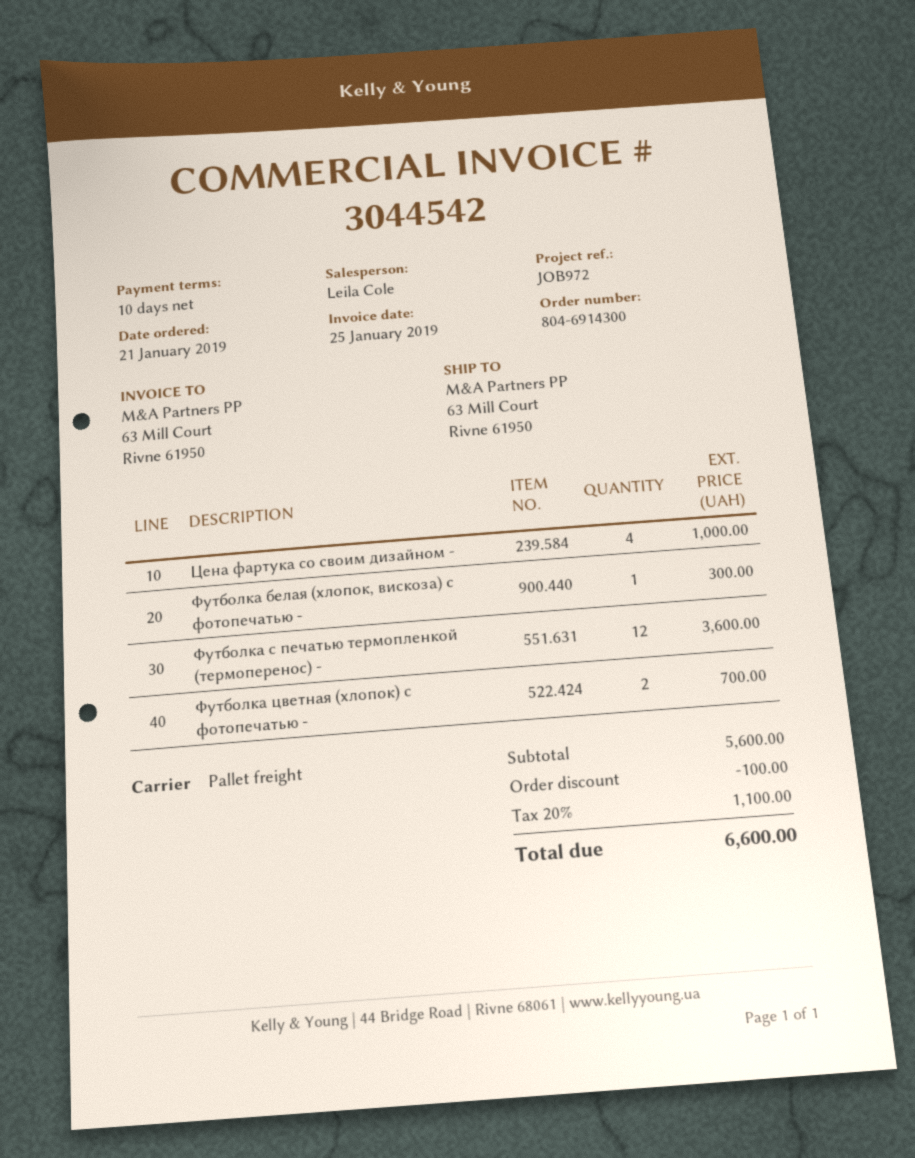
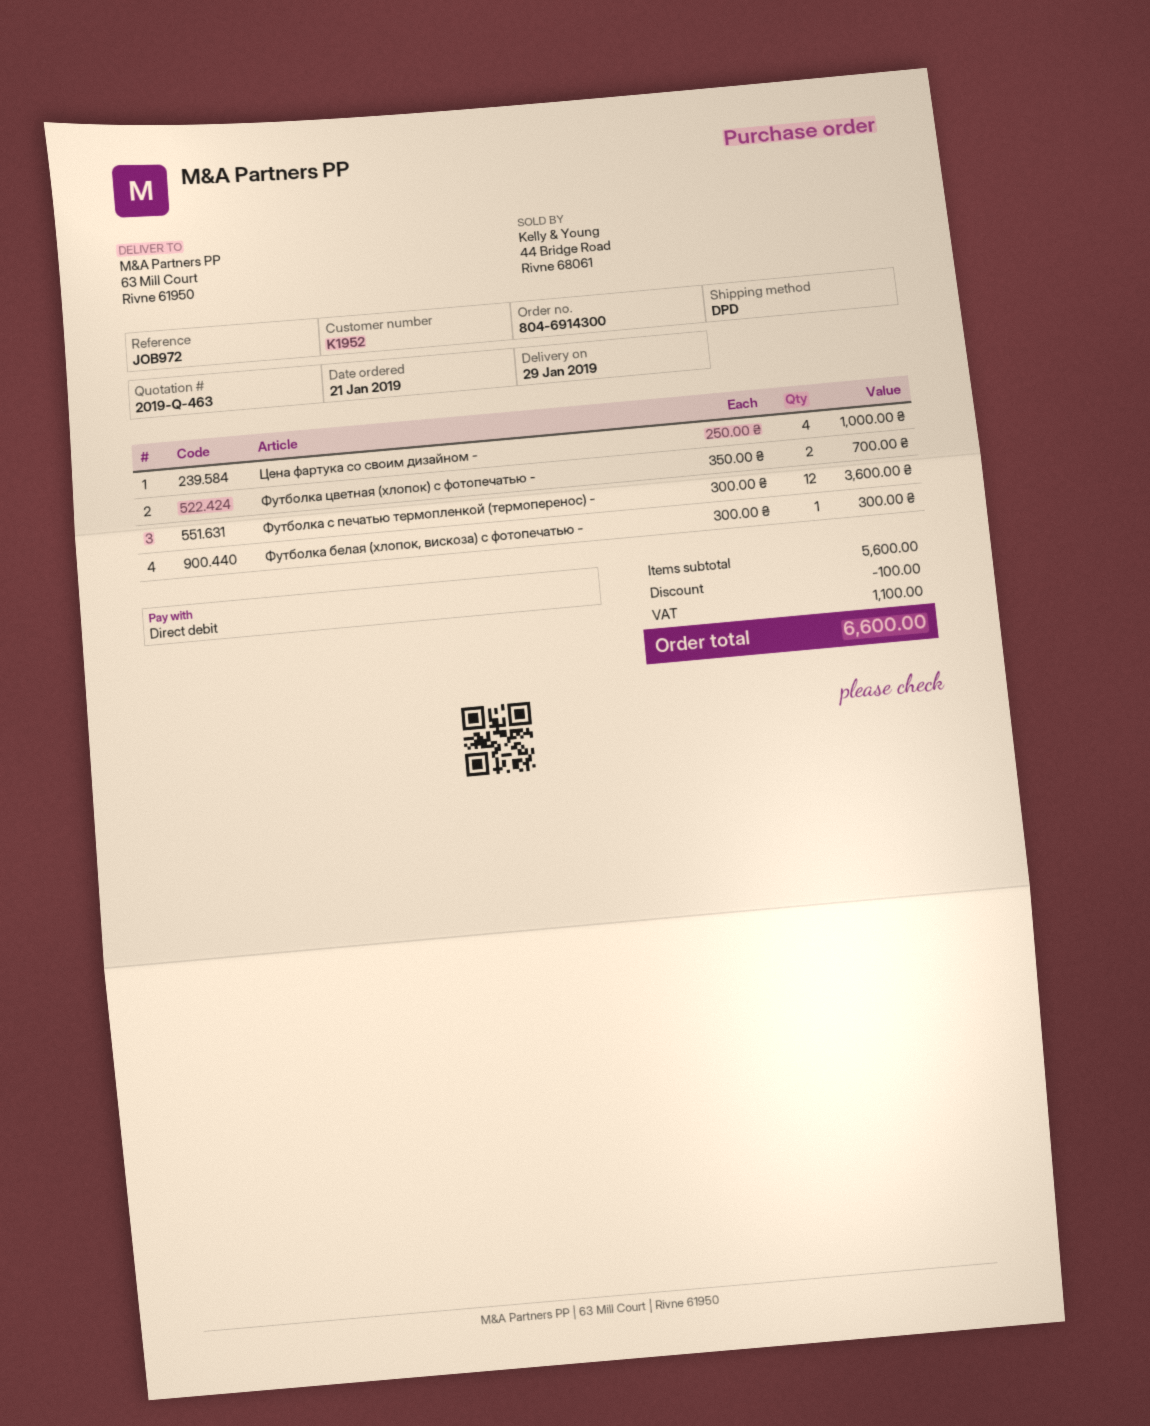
shipping method: pallet freight -> DPD

